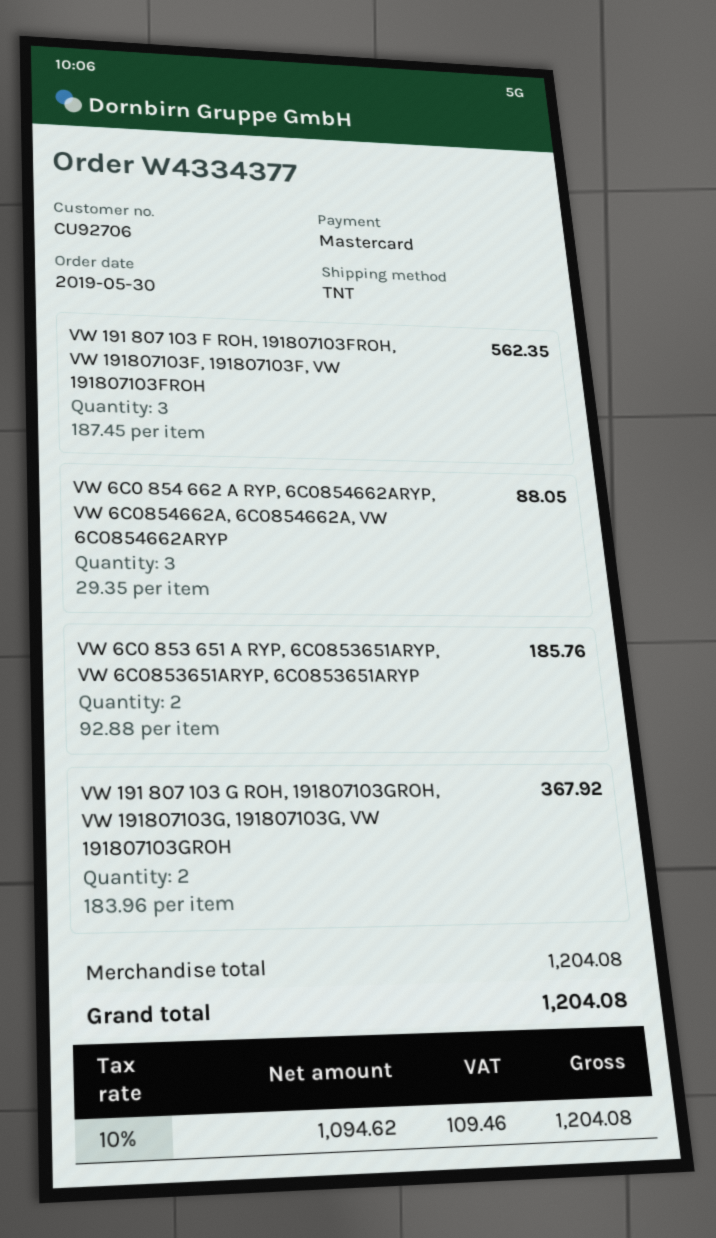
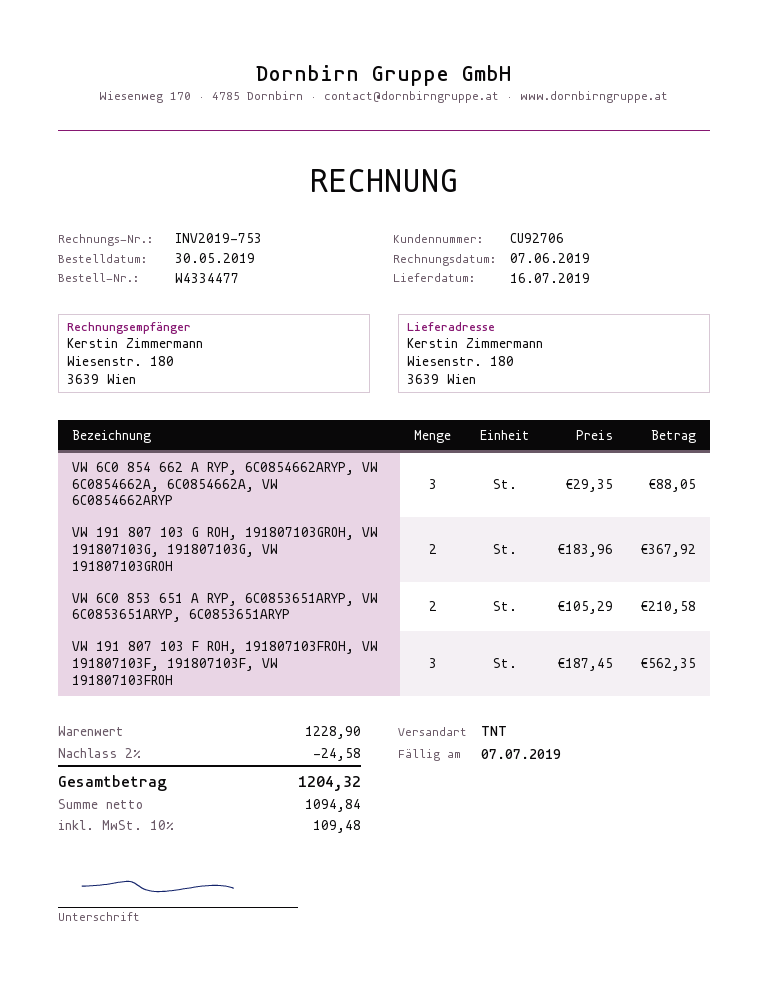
order number: W4334377 -> W4334477
VW 6C0 853 651 A RYP, 6C0853651ARYP, VW 6C0853651ARYP, 6C0853651ARYP: 2 x 92.88 = 185.76 -> 2 x 105.29 = 210.58
subtotal: 1204.08 -> 1228.90
discount: none -> 2% = 24.58
net: 1094.62 -> 1094.84
tax: 10% = 109.46 -> 10% = 109.48
total: 1204.08 -> 1204.32

